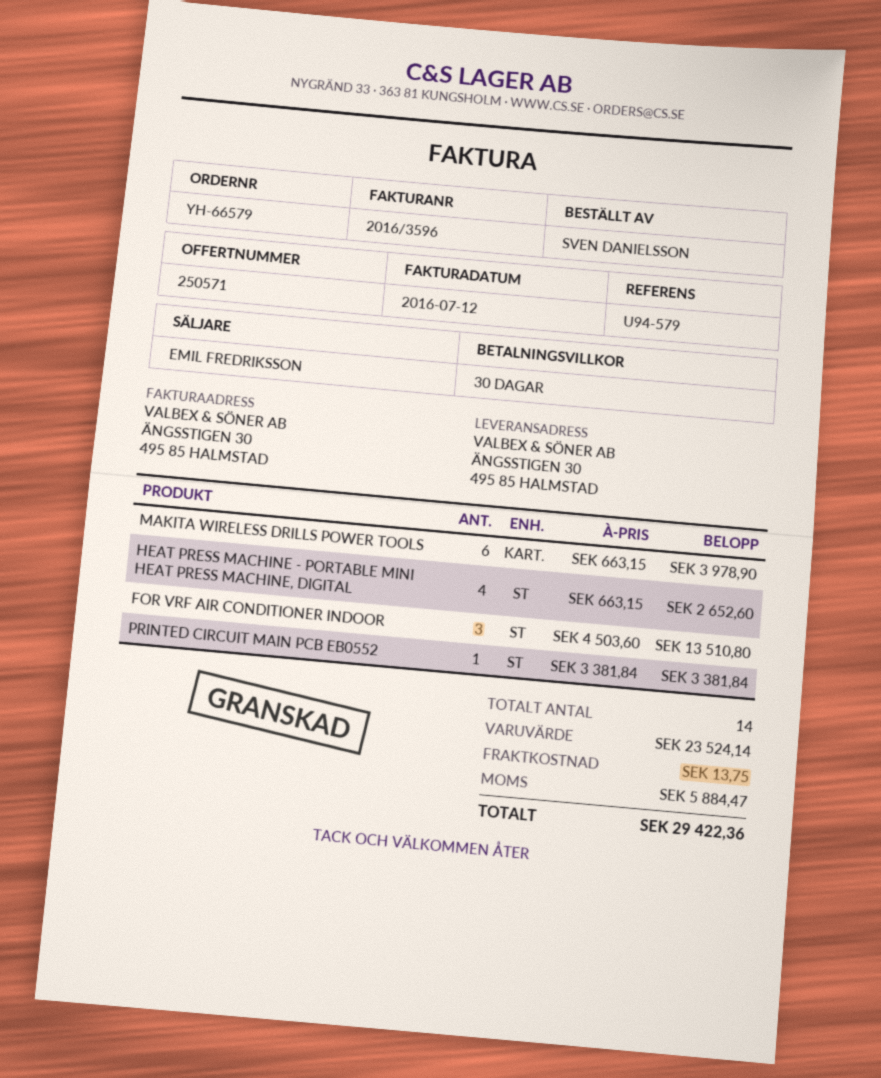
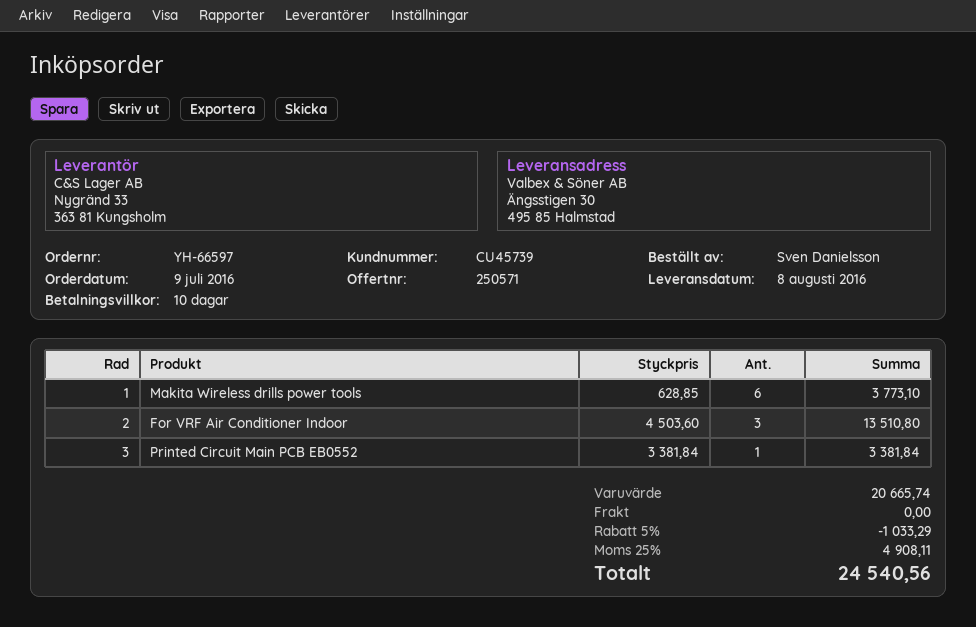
order number: YH-66579 -> YH-66597
payment terms: 30 days -> 10 days
MAKITA WIRELESS DRILLS POWER TOOLS: 6 x 663.15 = 3978.90 -> 6 x 628.85 = 3773.10
HEAT PRESS MACHINE - PORTABLE MINI HEAT PRESS MACHINE, DIGITAL: 4 x 663.15 = 2652.60 -> none
subtotal: 23524.14 -> 20665.74
discount: none -> 5% = 1033.29
shipping: 13.75 -> 0.00
tax: 5884.47 -> 4908.11
total: 29422.36 -> 24540.56

